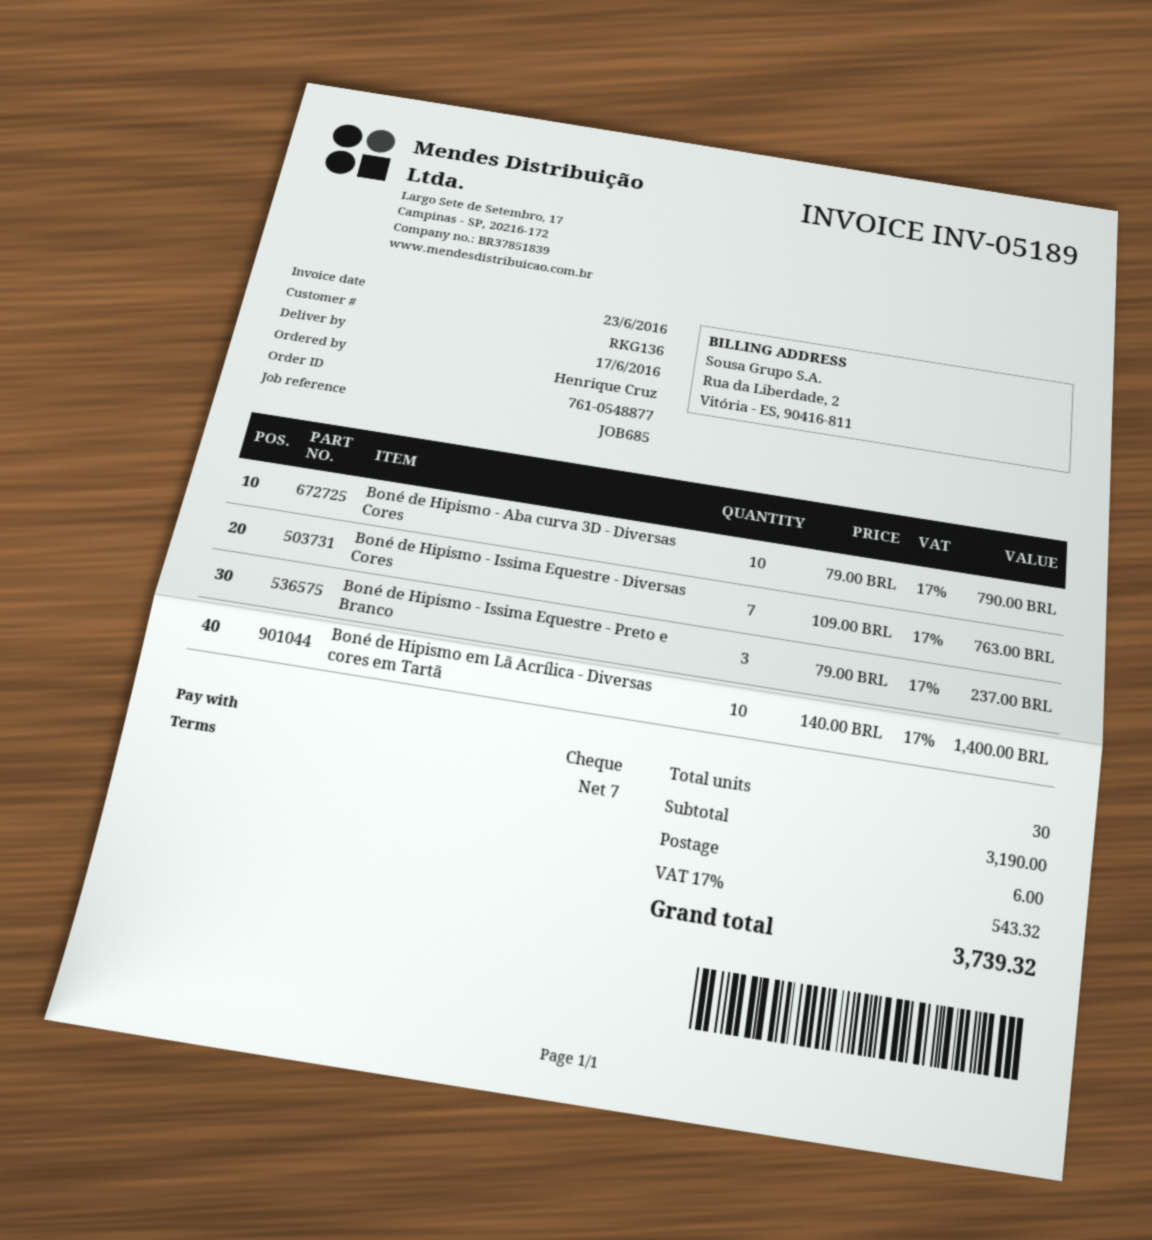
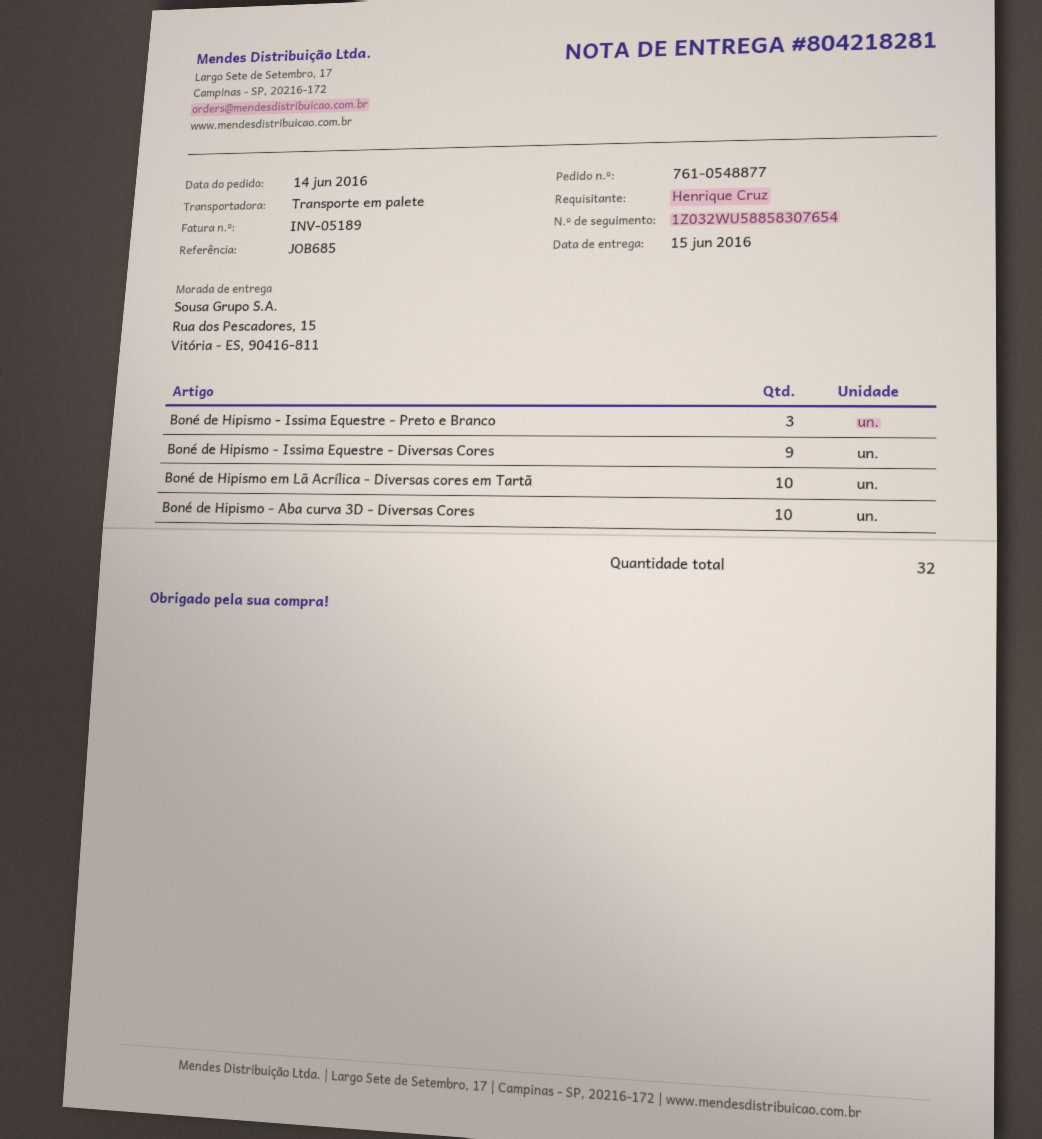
delivery date: 2016-06-17 -> 2016-06-15
Boné de Hipismo - Issima Equestre - Diversas Cores: 7 -> 9
total quantity: 30 -> 32

